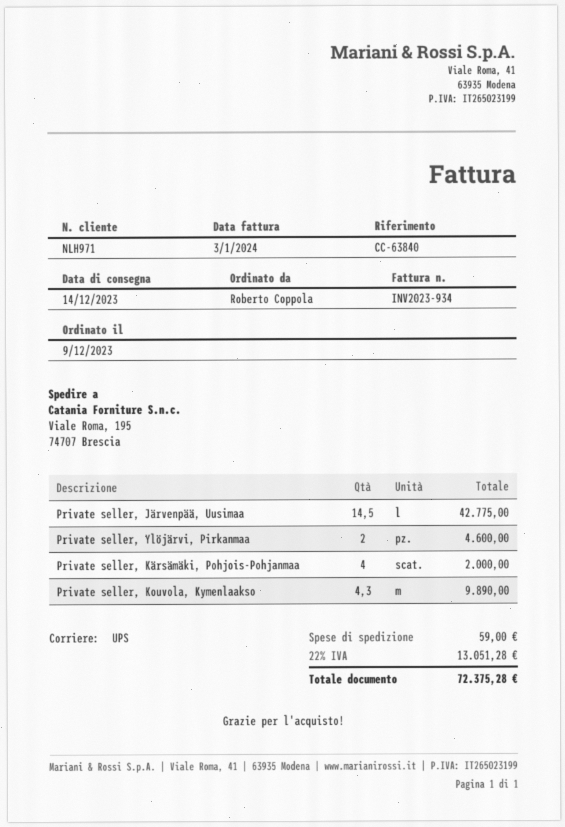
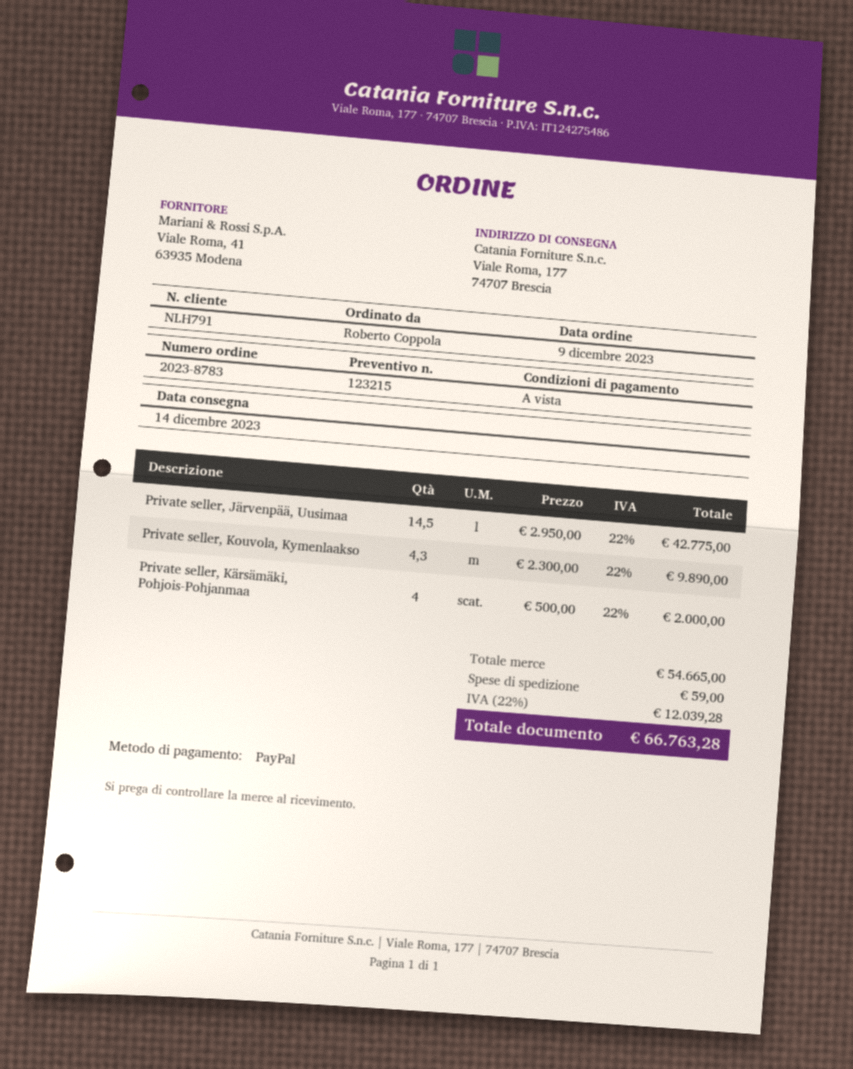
customer number: NLH971 -> NLH791
ship to: Viale Roma, 195, 74707 Brescia -> Viale Roma, 177, 74707 Brescia
Private seller, Ylöjärvi, Pirkanmaa: 2 for 4600.00 -> none
tax: 22% = 13051.28 -> 22% = 12039.28
total: 72375.28 -> 66763.28

